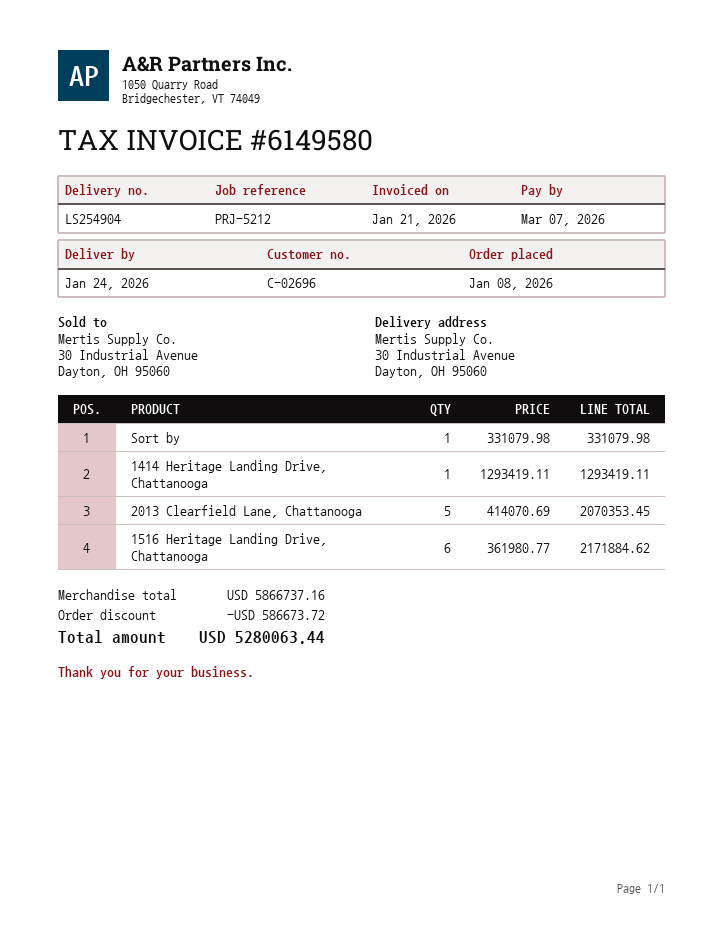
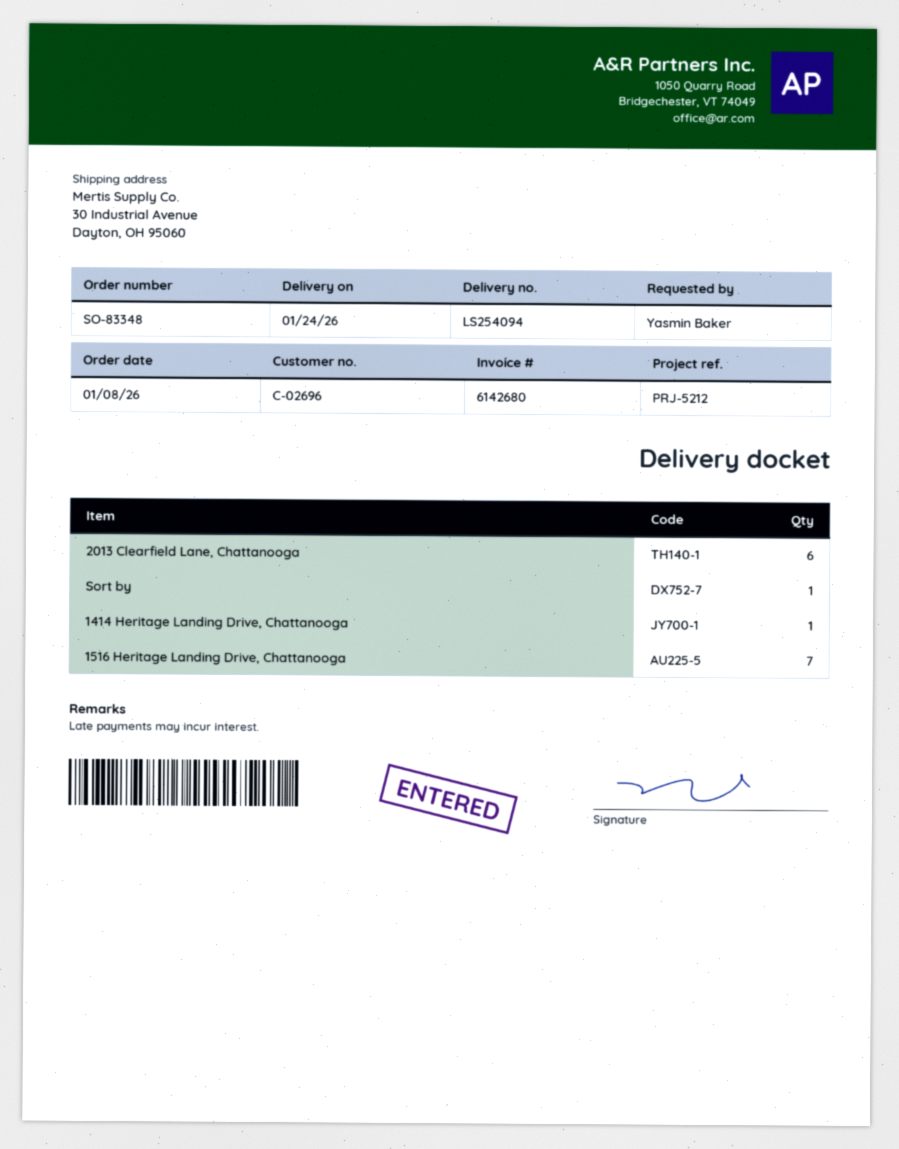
delivery note number: LS254904 -> LS254094
invoice number: 6149580 -> 6142680
2013 Clearfield Lane, Chattanooga: 5 -> 6
1516 Heritage Landing Drive, Chattanooga: 6 -> 7

